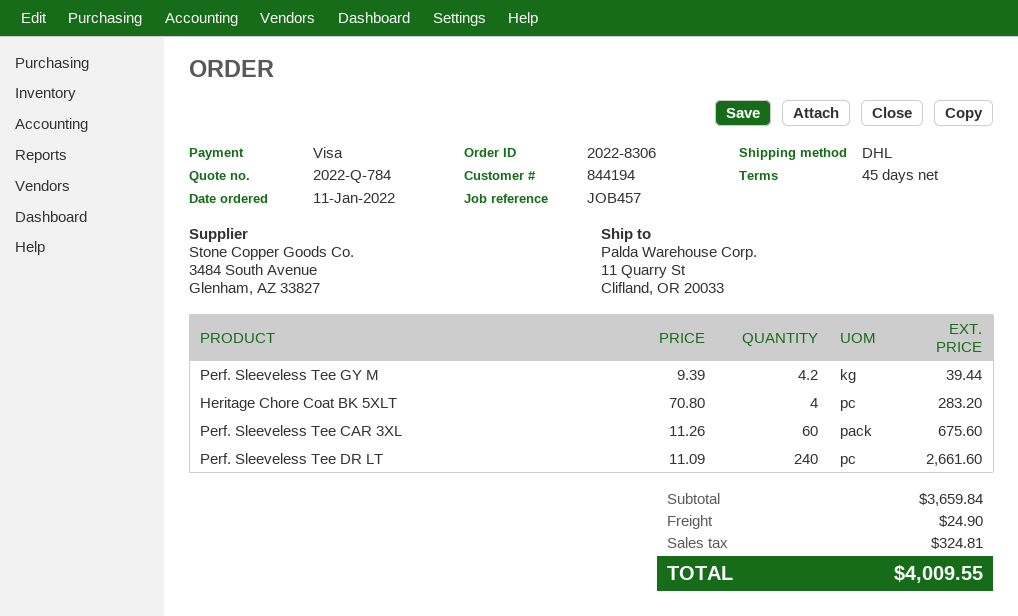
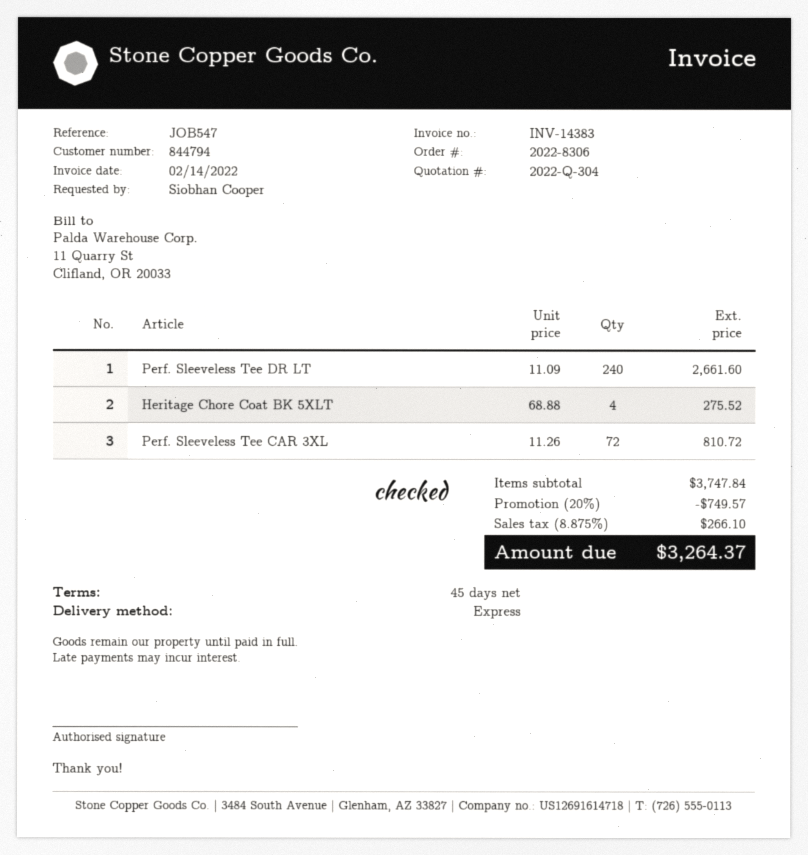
quote number: 2022-Q-784 -> 2022-Q-304
customer number: 844194 -> 844794
reference: JOB457 -> JOB547
shipping method: DHL -> express
Perf. Sleeveless Tee GY M: 4.2 x 9.39 = 39.44 -> none
Heritage Chore Coat BK 5XLT: 4 x 70.80 = 283.20 -> 4 x 68.88 = 275.52
Perf. Sleeveless Tee CAR 3XL: 60 x 11.26 = 675.60 -> 72 x 11.26 = 810.72
subtotal: 3659.84 -> 3747.84
discount: none -> 20% = 749.57
shipping: 24.90 -> none
tax: 324.81 -> 266.10
total: 4009.55 -> 3264.37

